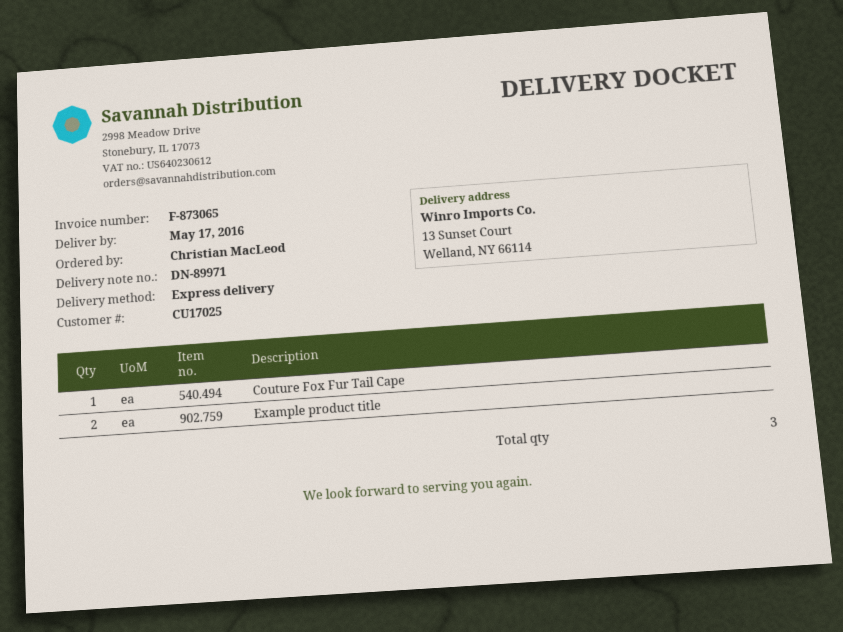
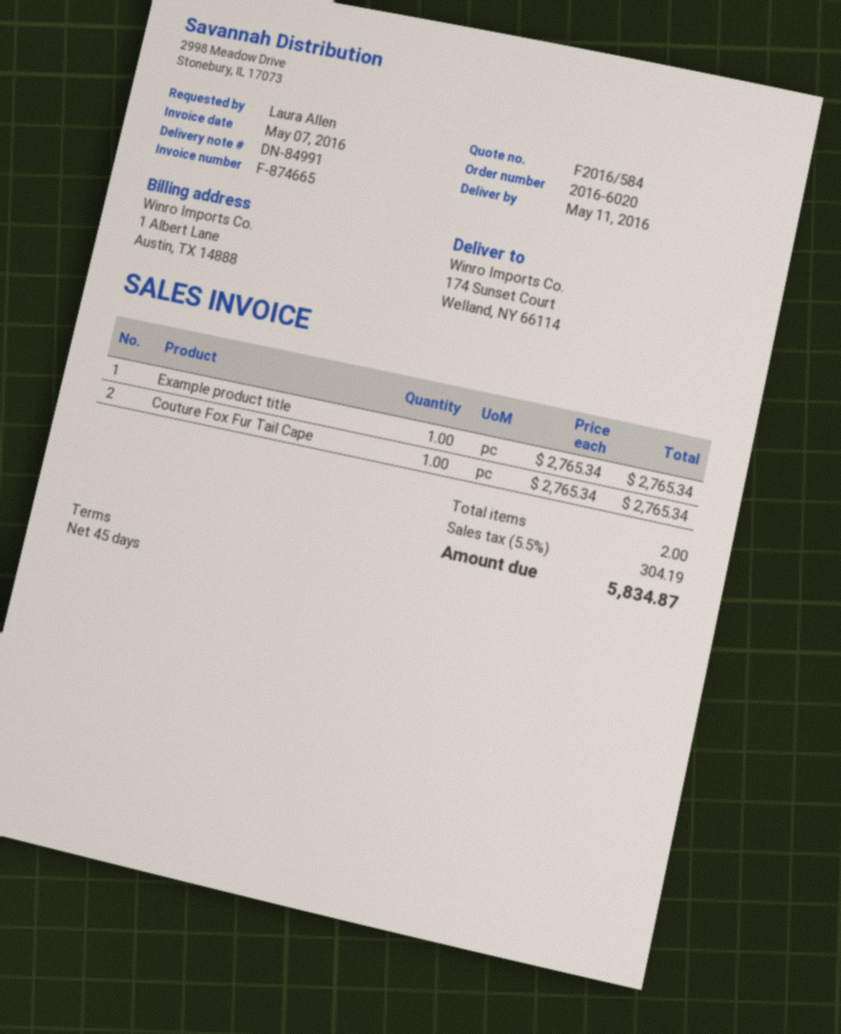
delivery note number: DN-89971 -> DN-84991
delivery date: 2016-05-17 -> 2016-05-11
invoice number: F-873065 -> F-874665
ordered by: Christian MacLeod -> Laura Allen
ship to: 13 Sunset Court, Welland, NY 66114 -> 174 Sunset Court, Welland, NY 66114
Example product title: 2 -> 1
total quantity: 3 -> 2

